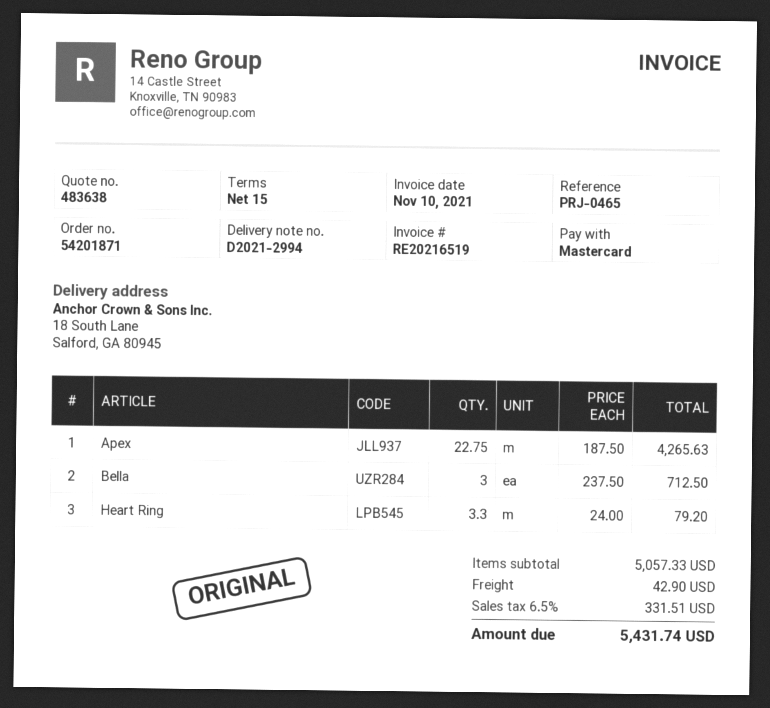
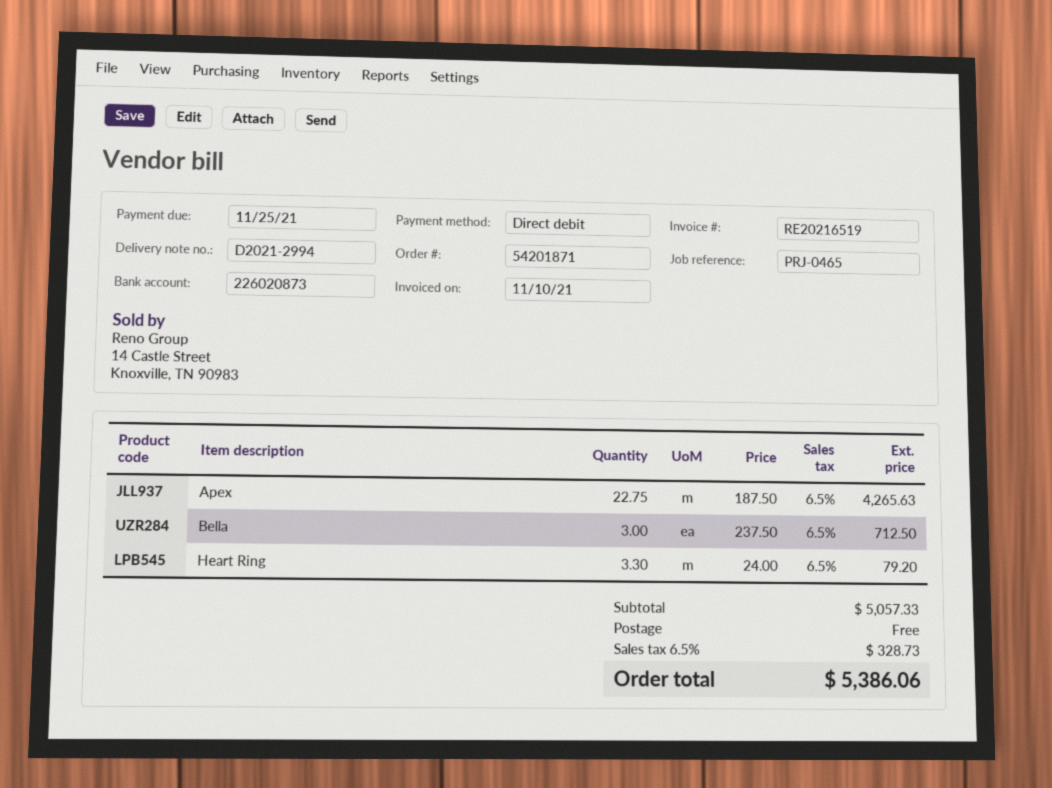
payment method: Mastercard -> direct debit
shipping: 42.90 -> 0.00
tax: 6.5% = 331.51 -> 6.5% = 328.73
total: 5431.74 -> 5386.06

